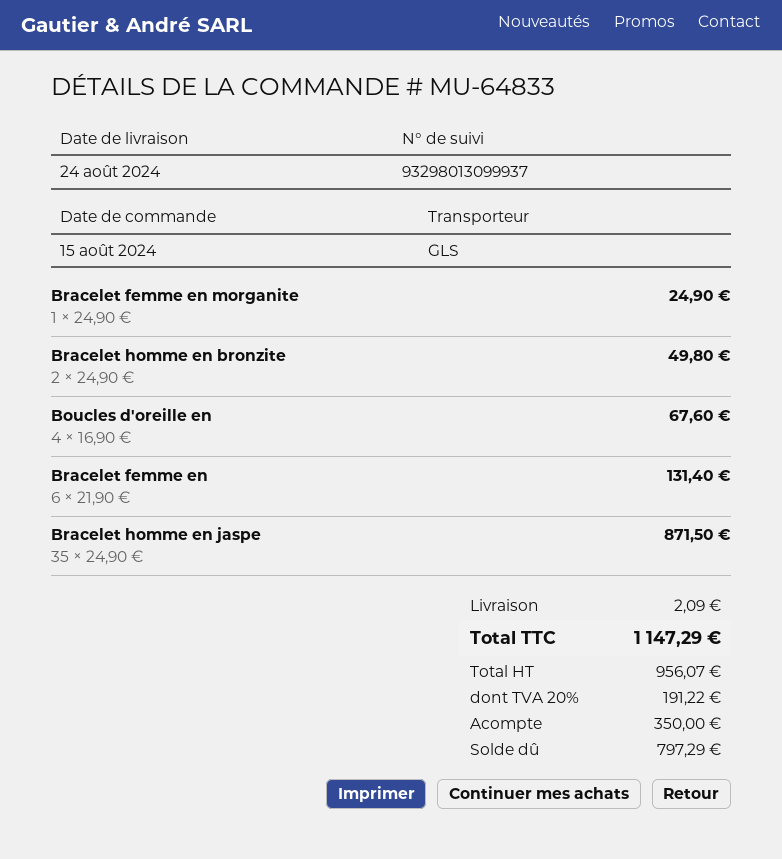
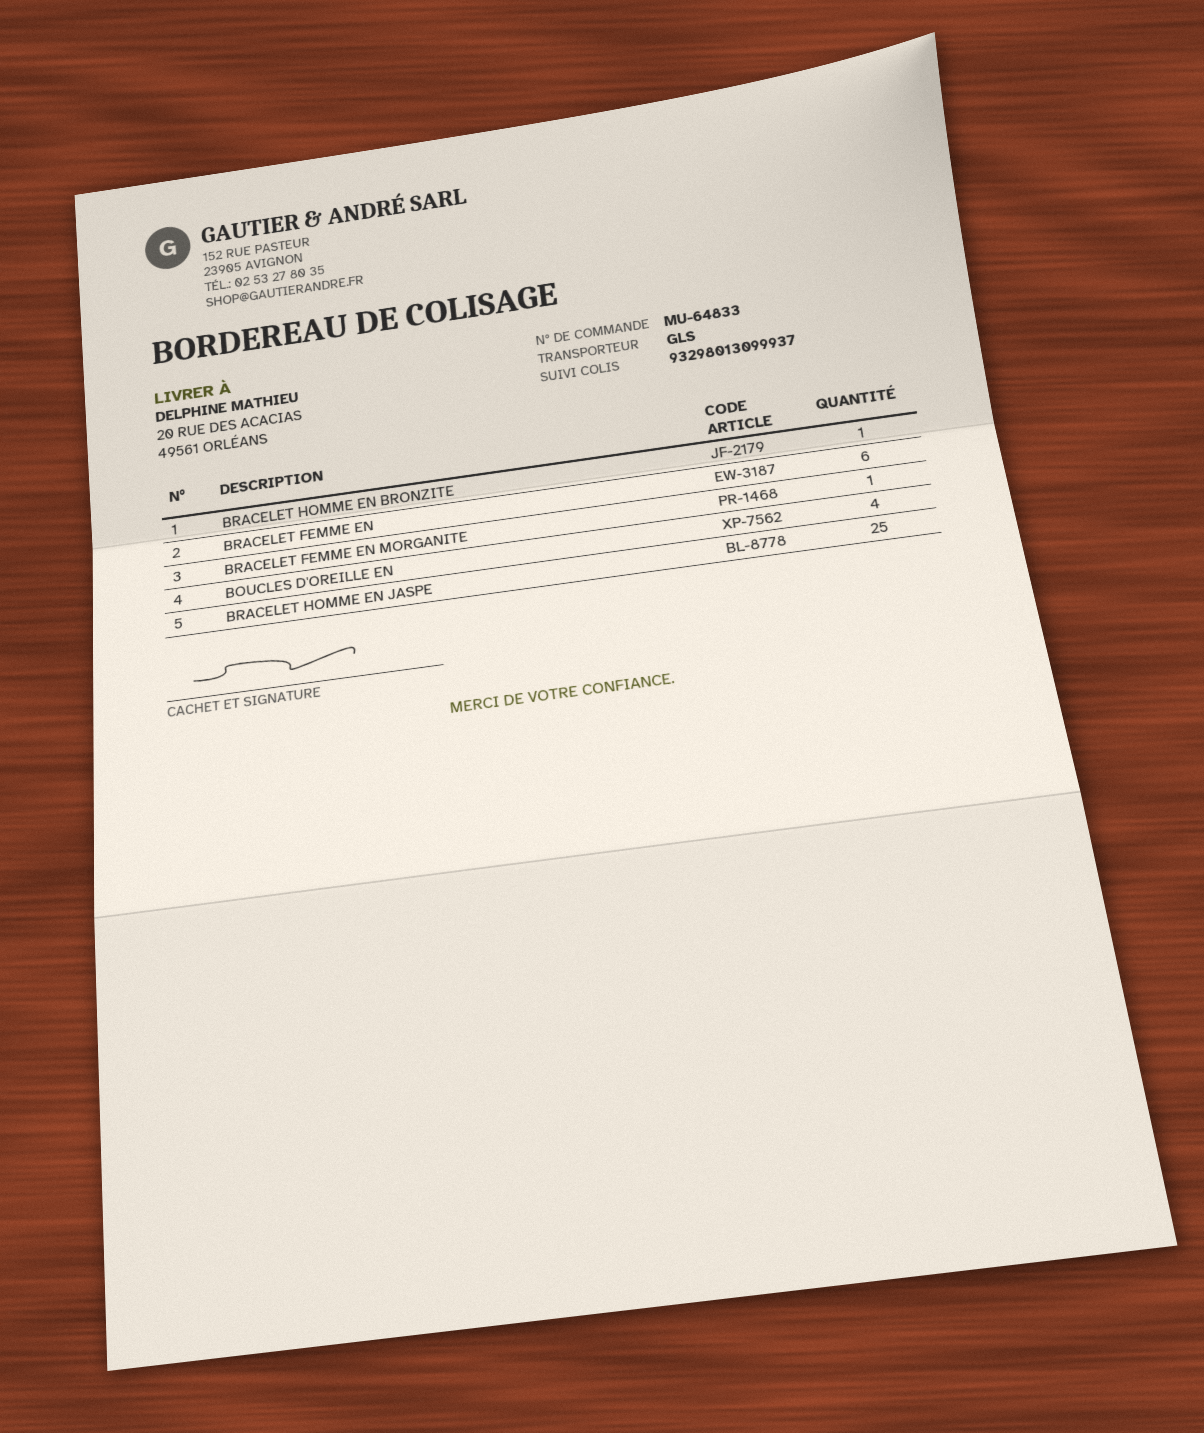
Bracelet homme en bronzite: 2 -> 1
Bracelet homme en jaspe: 35 -> 25

